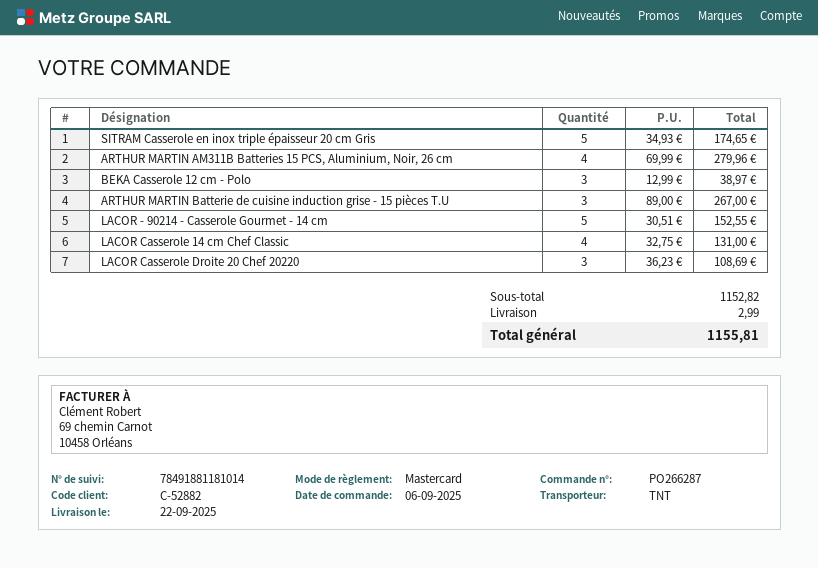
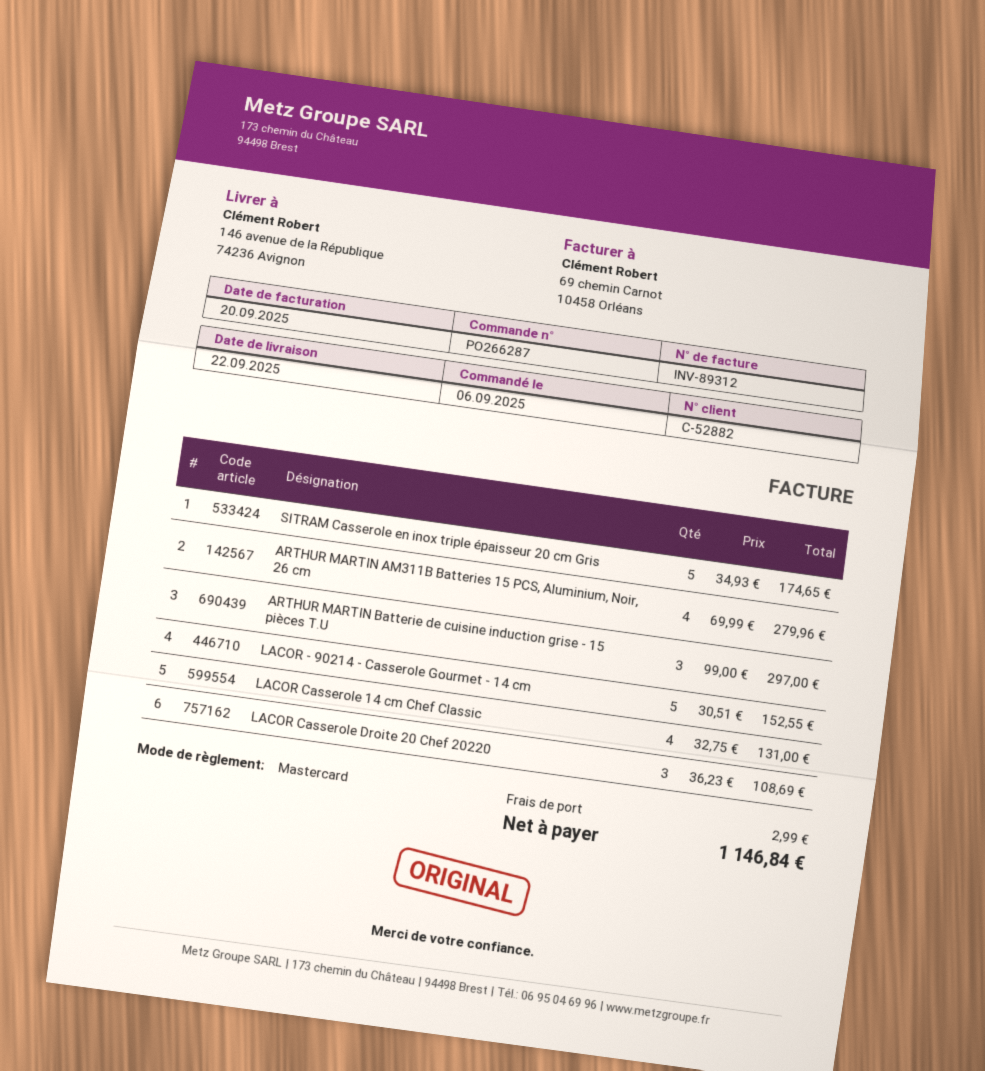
BEKA Casserole 12 cm - Polo: 3 x 12.99 = 38.97 -> none
ARTHUR MARTIN Batterie de cuisine induction grise - 15 pièces T.U: 3 x 89.00 = 267.00 -> 3 x 99.00 = 297.00
total: 1155.81 -> 1146.84

